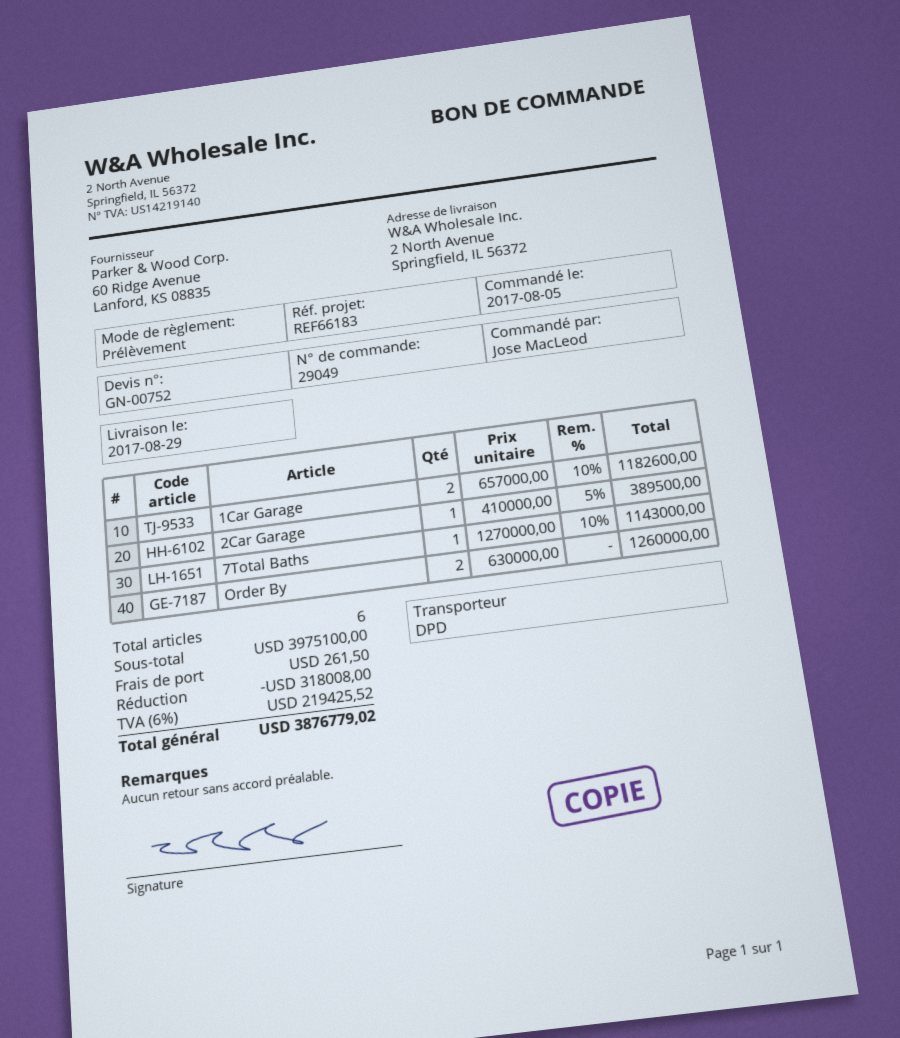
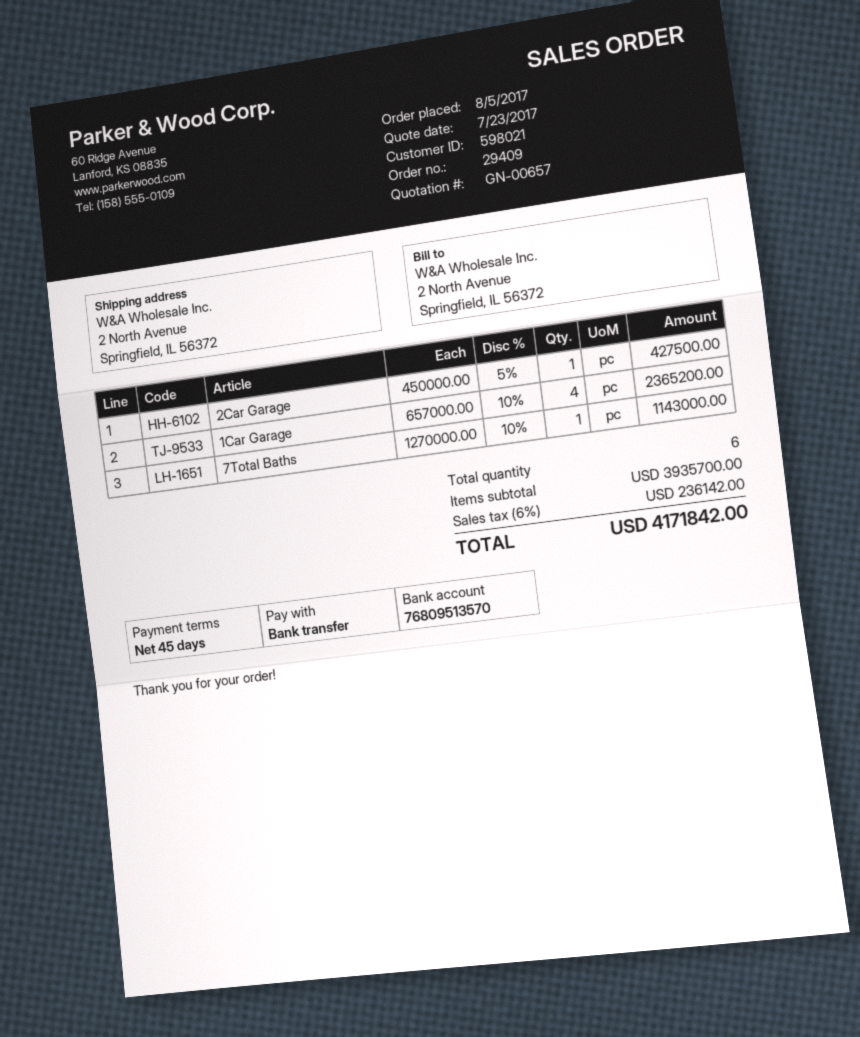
quote number: GN-00752 -> GN-00657
order number: 29049 -> 29409
payment method: direct debit -> bank transfer
1Car Garage: 2 x 657000.00 - 10% = 1182600.00 -> 4 x 657000.00 - 10% = 2365200.00
2Car Garage: 1 x 410000.00 - 5% = 389500.00 -> 1 x 450000.00 - 5% = 427500.00
Order By: 2 x 630000.00 = 1260000.00 -> none
subtotal: 3975100.00 -> 3935700.00
discount: 318008.00 -> none
shipping: 261.50 -> none
tax: 6% = 219425.52 -> 6% = 236142.00
total: 3876779.02 -> 4171842.00

